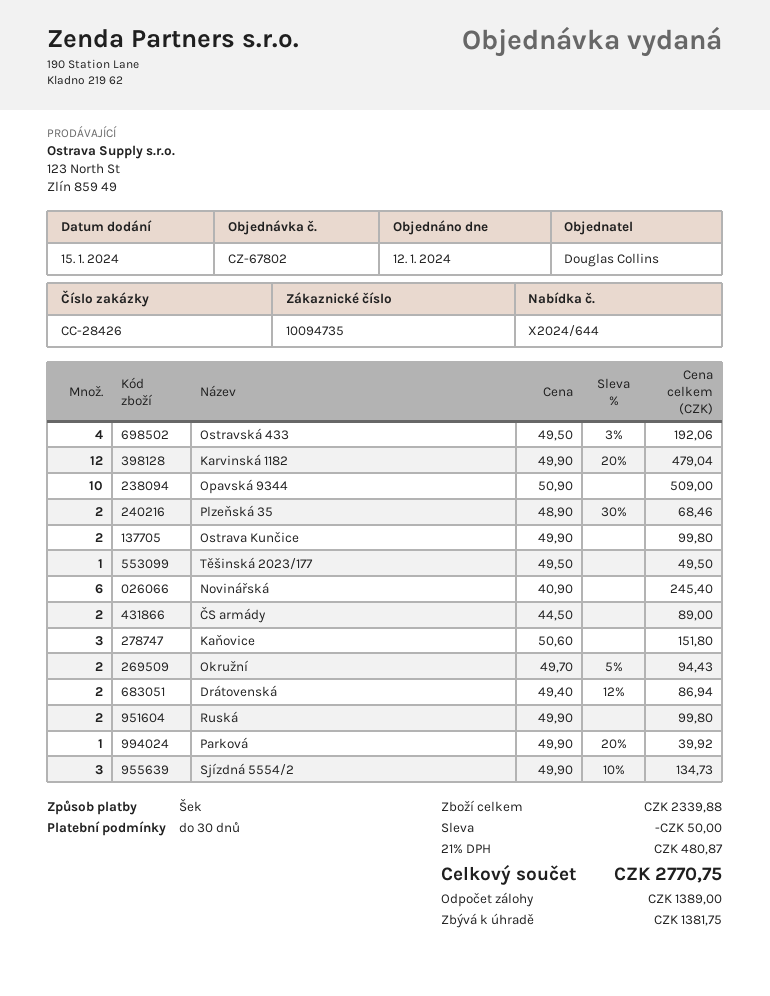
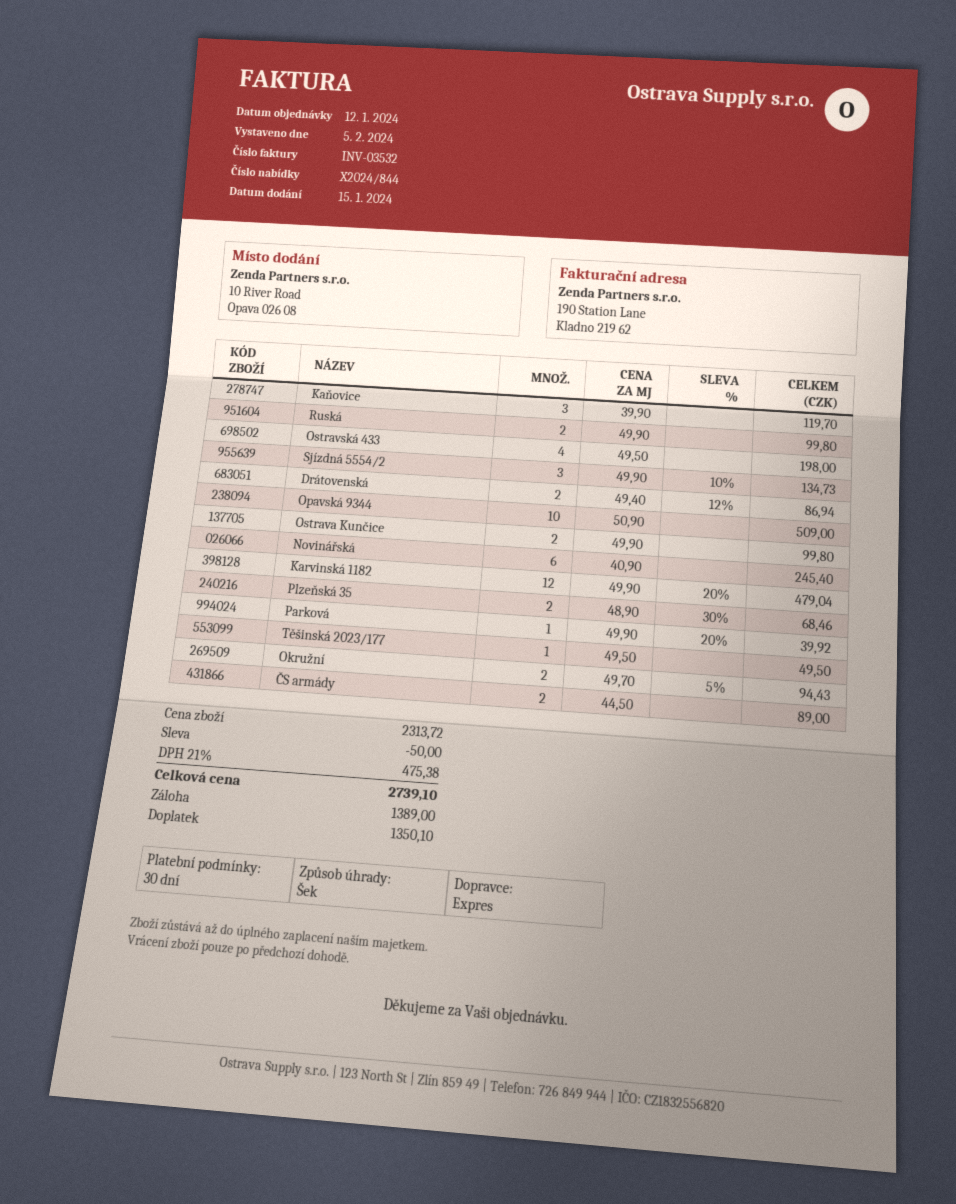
quote number: X2024/644 -> X2024/844
Ostravská 433: 4 x 49.50 - 3% = 192.06 -> 4 x 49.50 = 198.00
Kaňovice: 3 x 50.60 = 151.80 -> 3 x 39.90 = 119.70
subtotal: 2339.88 -> 2313.72
tax: 21% = 480.87 -> 21% = 475.38
total: 2770.75 -> 2739.10
balance: 1381.75 -> 1350.10

